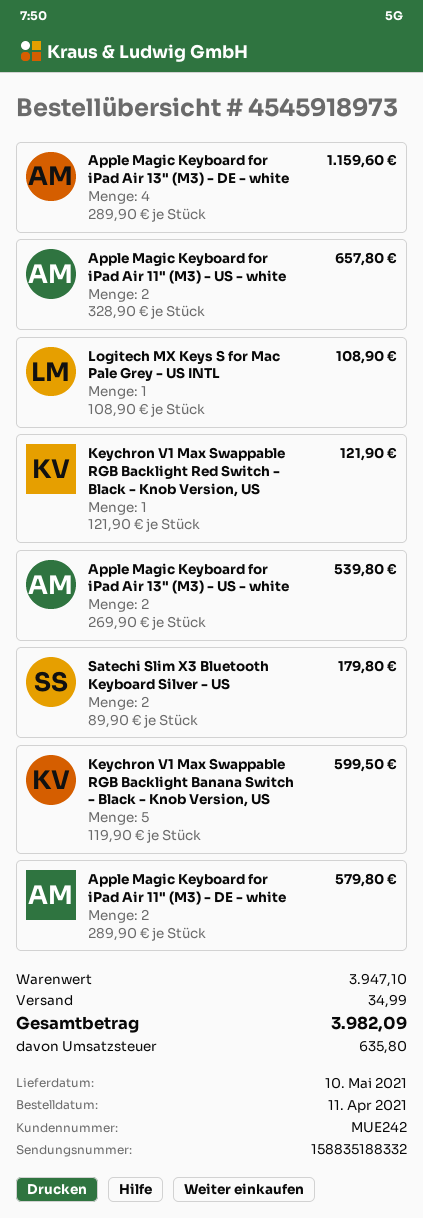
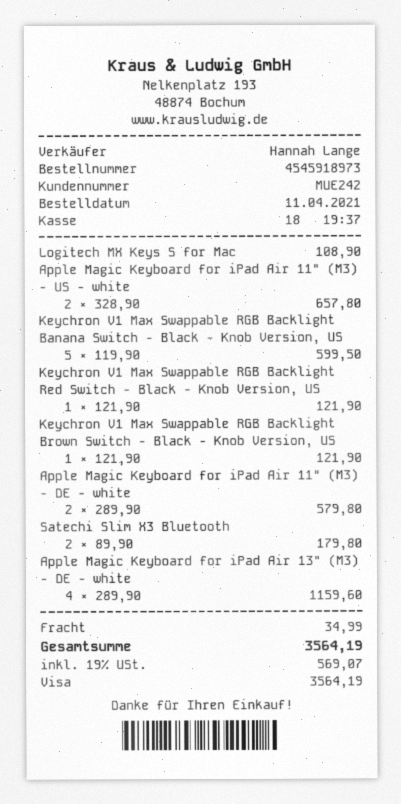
Apple Magic Keyboard for iPad Air 13" (M3) - US - white: 2 x 269.90 = 539.80 -> none
Keychron V1 Max Swappable RGB Backlight Brown Switch - Black - Knob Version, US: none -> 1 x 121.90 = 121.90
tax: 635.80 -> 569.07
total: 3982.09 -> 3564.19

